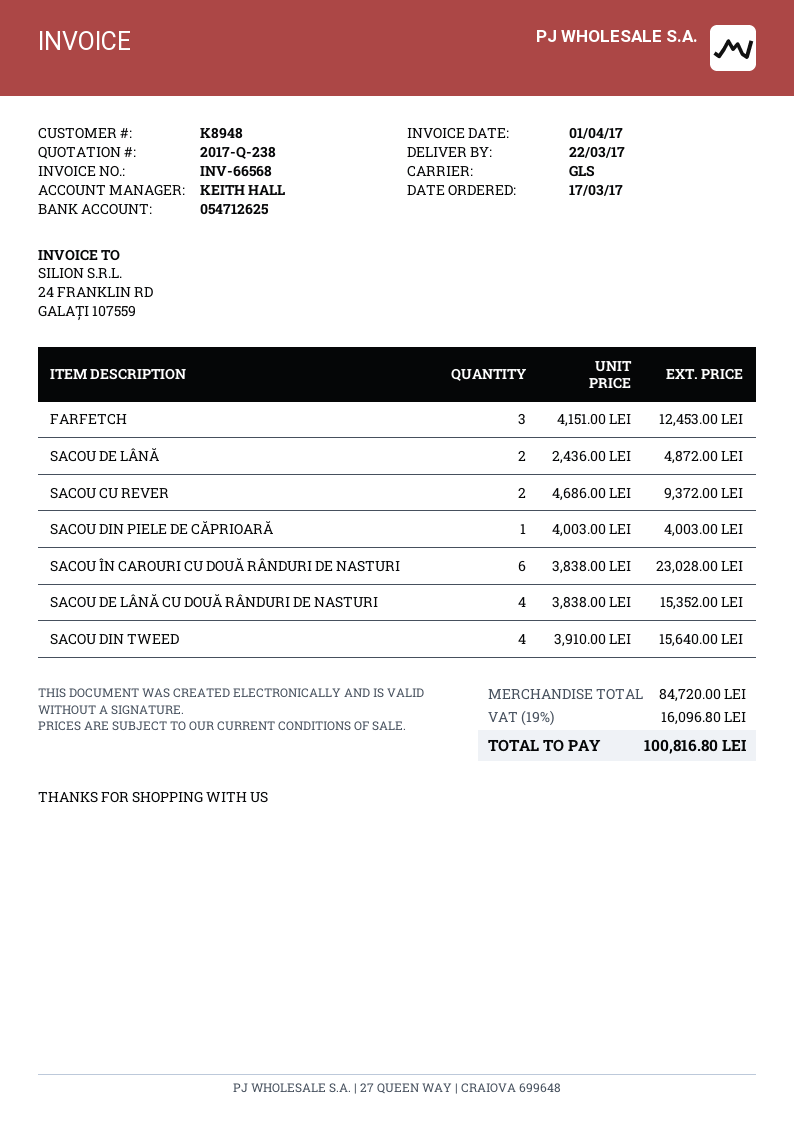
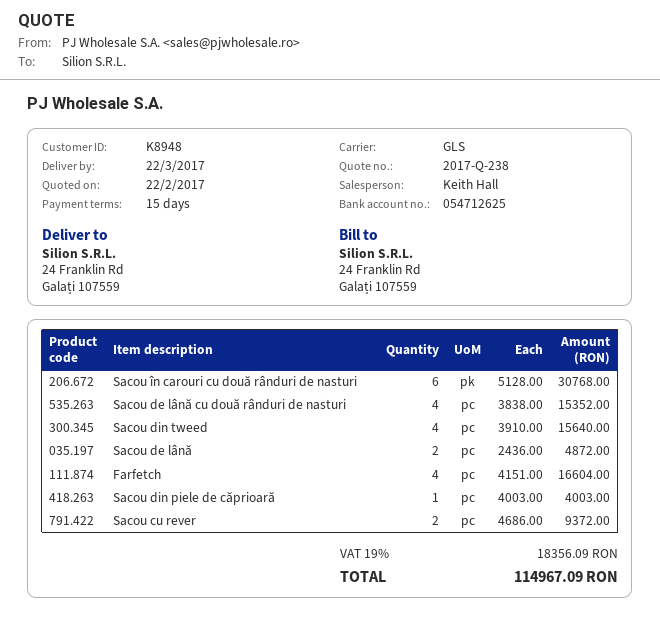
FARFETCH: 3 x 4151.00 = 12453.00 -> 4 x 4151.00 = 16604.00
SACOU ÎN CAROURI CU DOUĂ RÂNDURI DE NASTURI: 6 x 3838.00 = 23028.00 -> 6 x 5128.00 = 30768.00
tax: 19% = 16096.80 -> 19% = 18356.09
total: 100816.80 -> 114967.09

